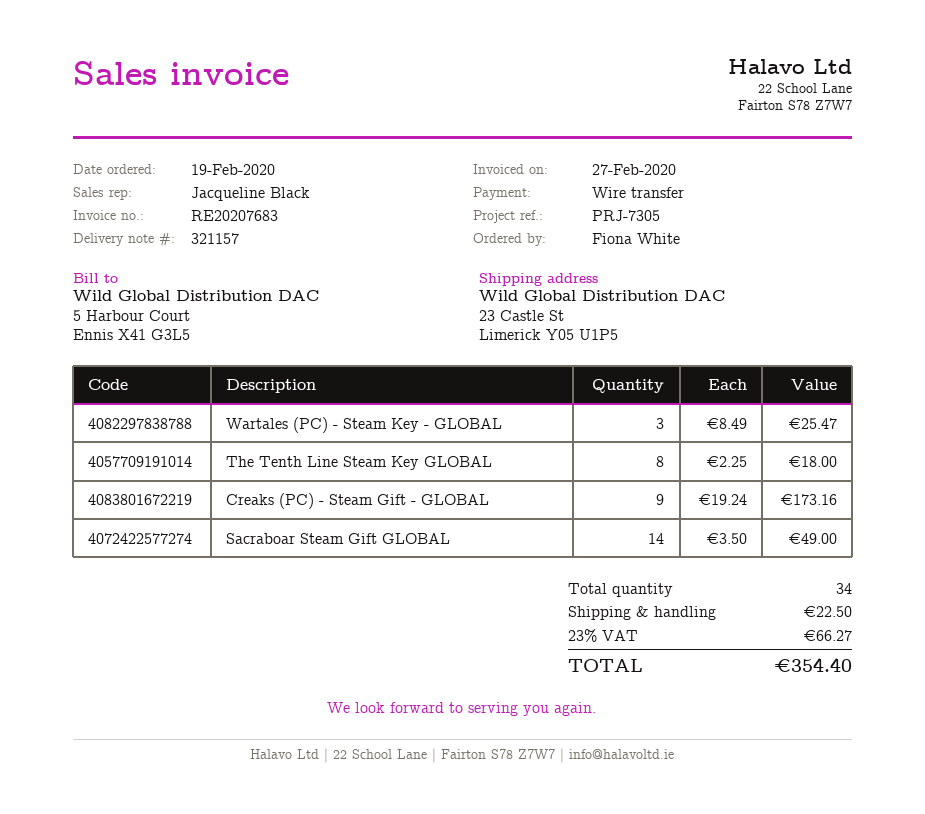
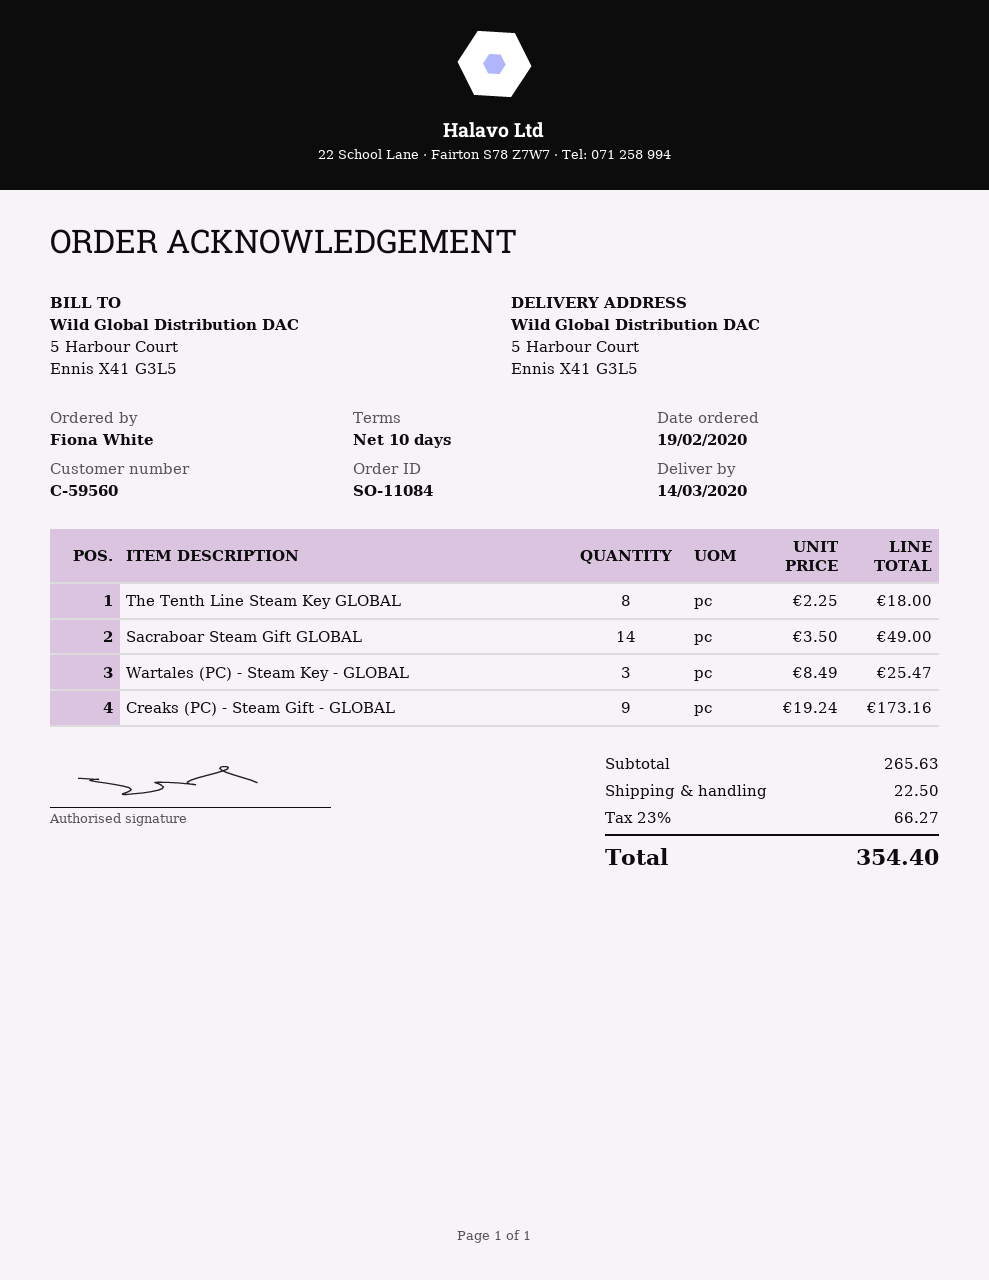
ship to: 23 Castle St, Limerick Y05 U1P5 -> 5 Harbour Court, Ennis X41 G3L5

